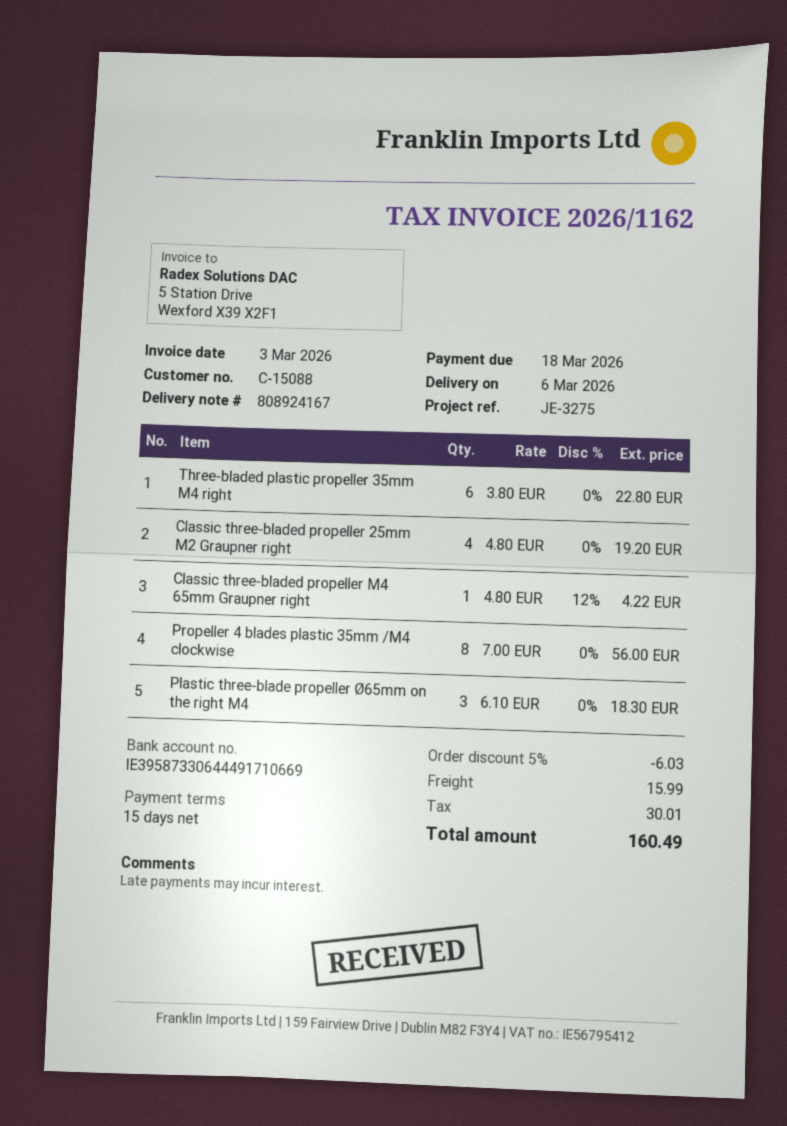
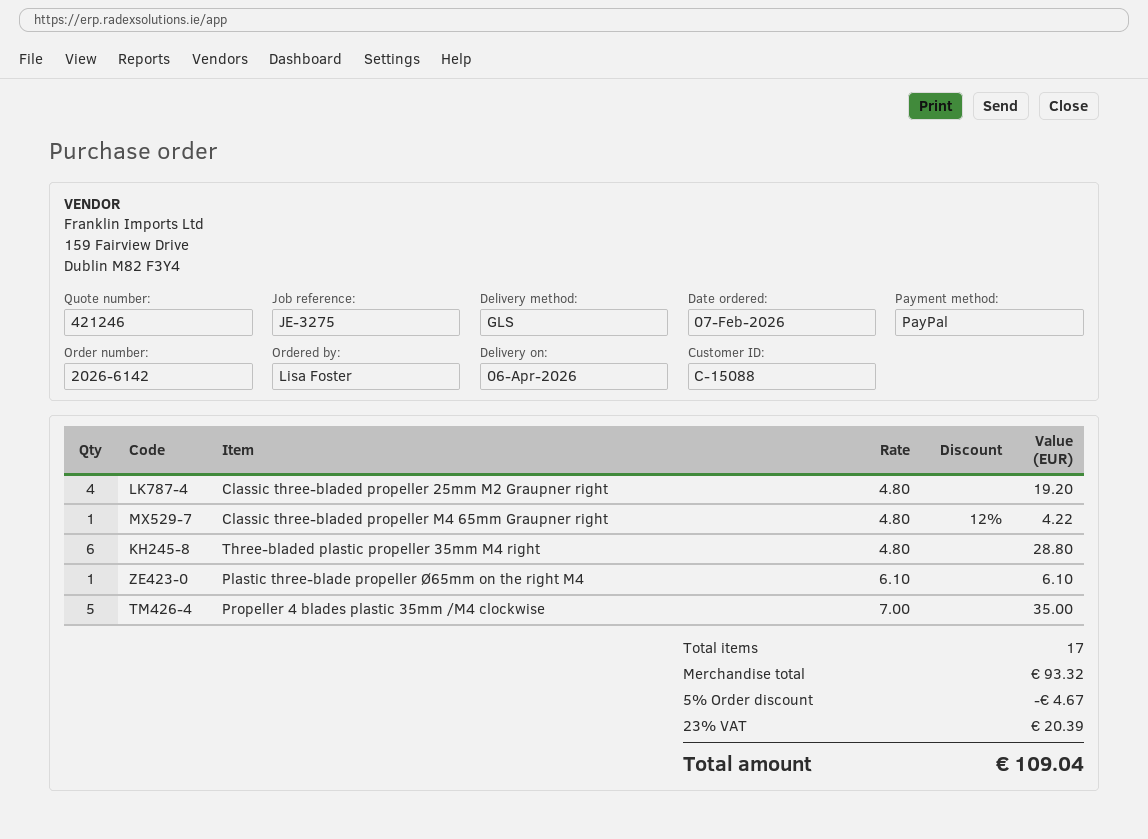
delivery date: 2026-03-06 -> 2026-04-06
Three-bladed plastic propeller 35mm M4 right: 6 x 3.80 = 22.80 -> 6 x 4.80 = 28.80
Propeller 4 blades plastic 35mm /M4 clockwise: 8 x 7.00 = 56.00 -> 5 x 7.00 = 35.00
Plastic three-blade propeller Ø65mm on the right M4: 3 x 6.10 = 18.30 -> 1 x 6.10 = 6.10
discount: 5% = 6.03 -> 5% = 4.67
shipping: 15.99 -> none
tax: 30.01 -> 20.39
total: 160.49 -> 109.04

